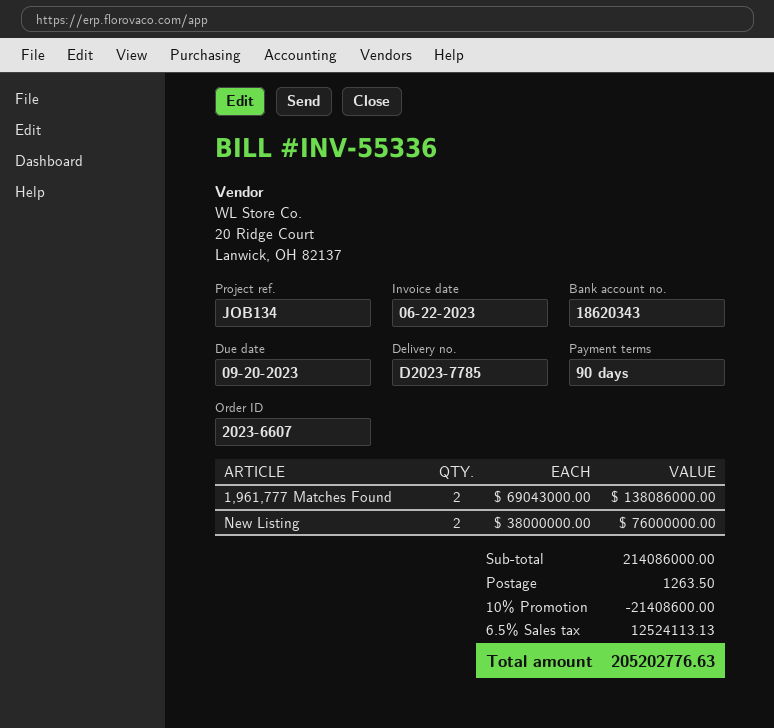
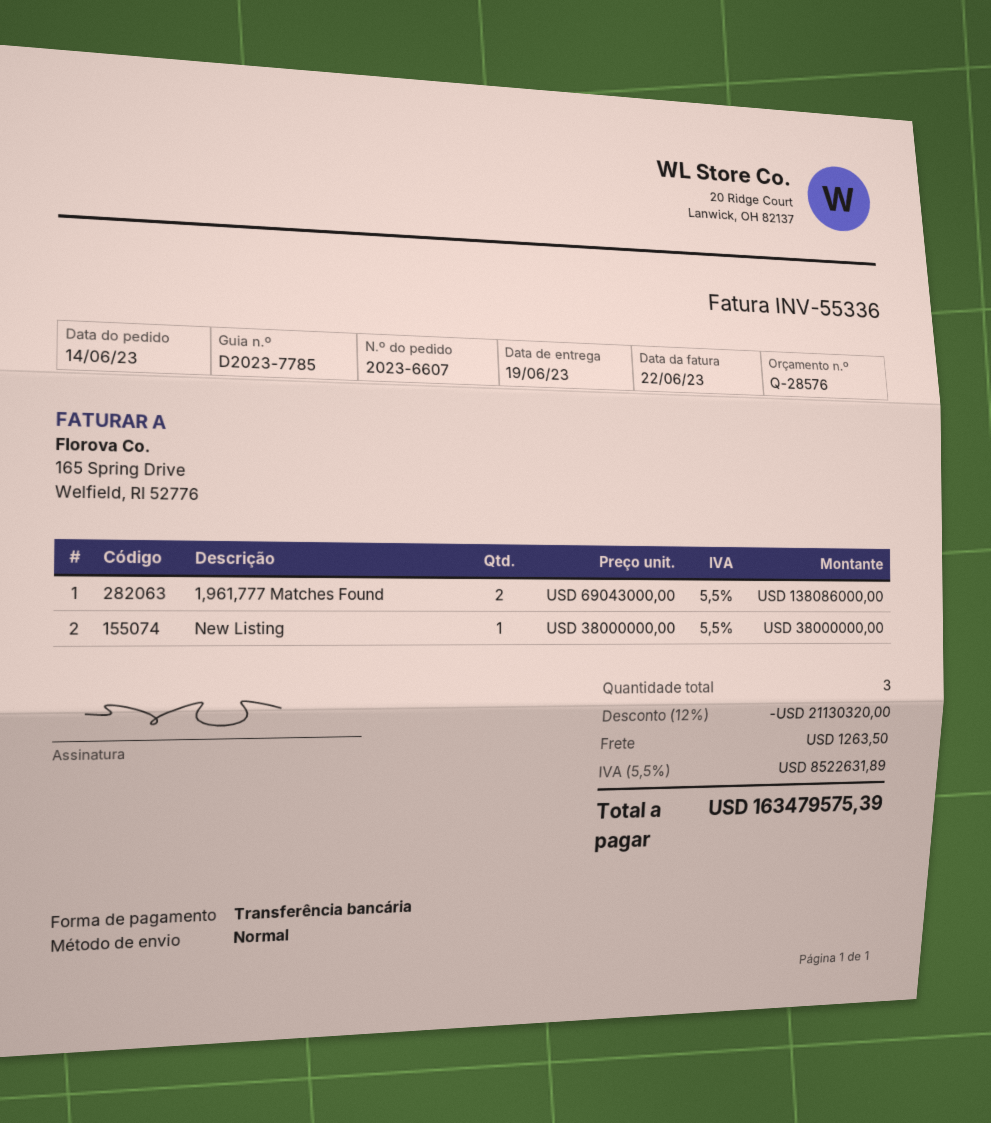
New Listing: 2 x 38000000.00 = 76000000.00 -> 1 x 38000000.00 = 38000000.00
discount: 10% = 21408600.00 -> 12% = 21130320.00
tax: 6.5% = 12524113.13 -> 5.5% = 8522631.89
total: 205202776.63 -> 163479575.39

